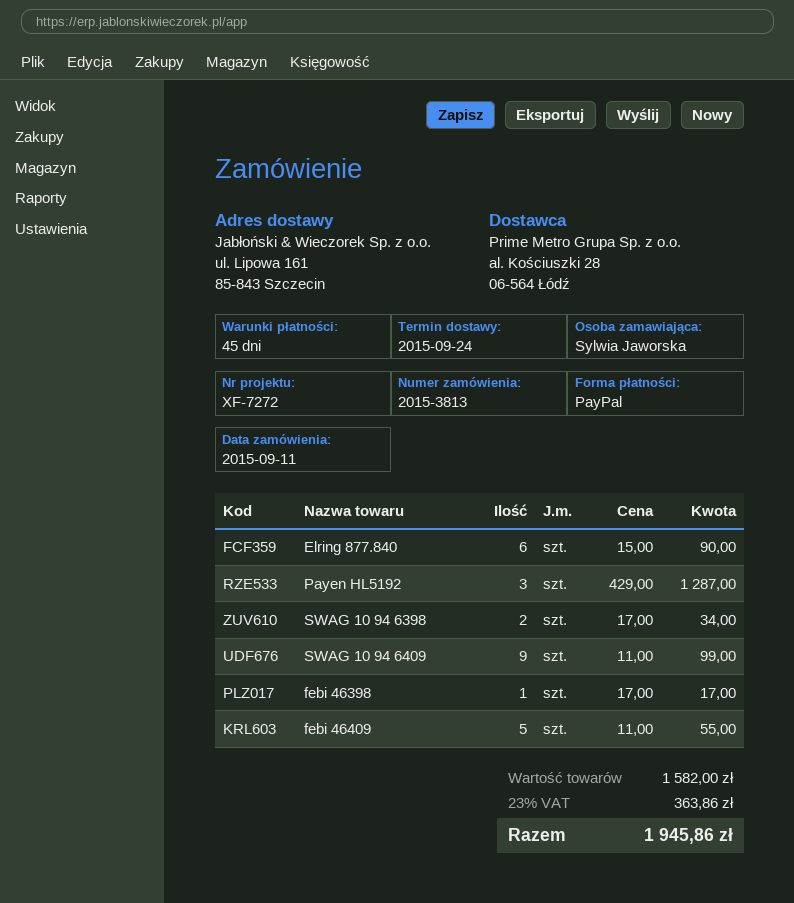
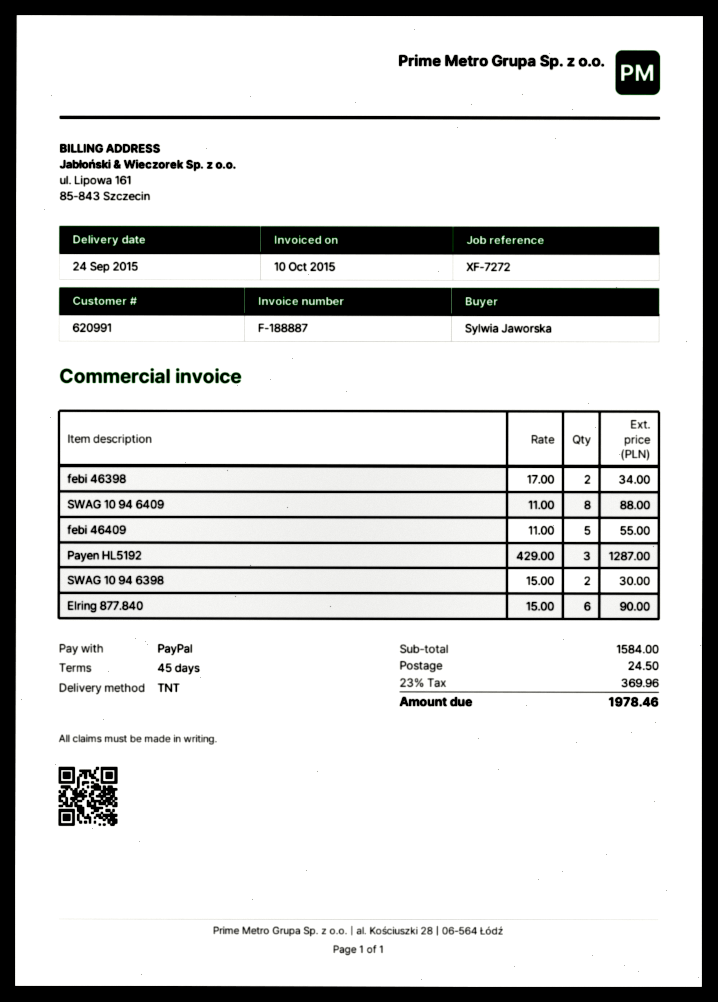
SWAG 10 94 6398: 2 x 17.00 = 34.00 -> 2 x 15.00 = 30.00
SWAG 10 94 6409: 9 x 11.00 = 99.00 -> 8 x 11.00 = 88.00
febi 46398: 1 x 17.00 = 17.00 -> 2 x 17.00 = 34.00
subtotal: 1582.00 -> 1584.00
shipping: none -> 24.50
tax: 23% = 363.86 -> 23% = 369.96
total: 1945.86 -> 1978.46

